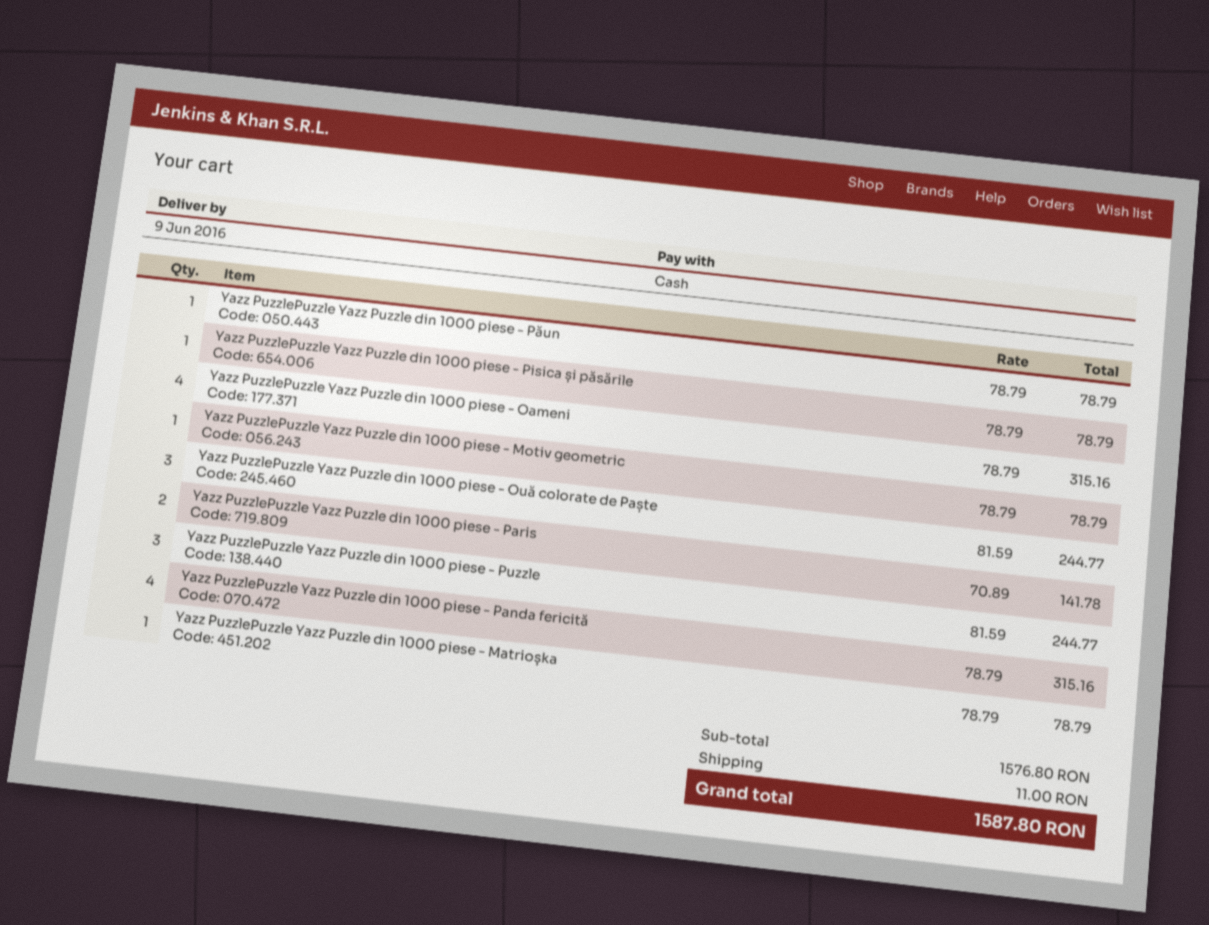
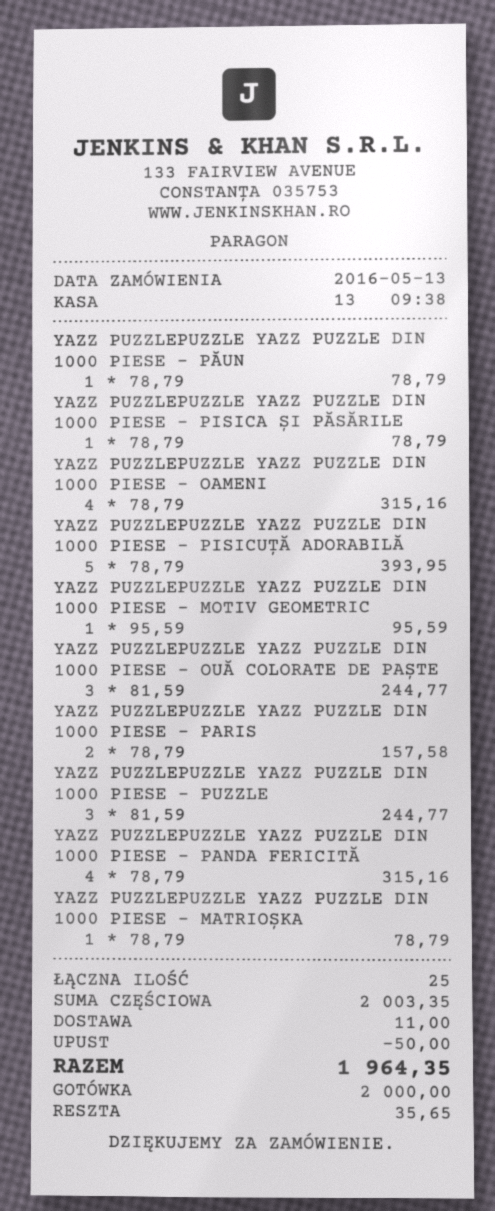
Yazz PuzzlePuzzle Yazz Puzzle din 1000 piese - Motiv geometric: 1 x 78.79 = 78.79 -> 1 x 95.59 = 95.59
Yazz PuzzlePuzzle Yazz Puzzle din 1000 piese - Paris: 2 x 70.89 = 141.78 -> 2 x 78.79 = 157.58
YAZZ PUZZLEPUZZLE YAZZ PUZZLE DIN 1000 PIESE - PISICUȚĂ ADORABILĂ: none -> 5 x 78.79 = 393.95
subtotal: 1576.80 -> 2003.35
discount: none -> 50.00
total: 1587.80 -> 1964.35

